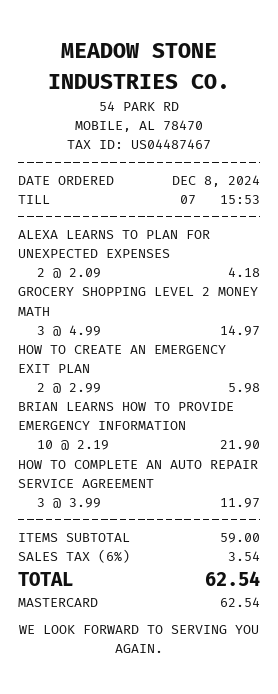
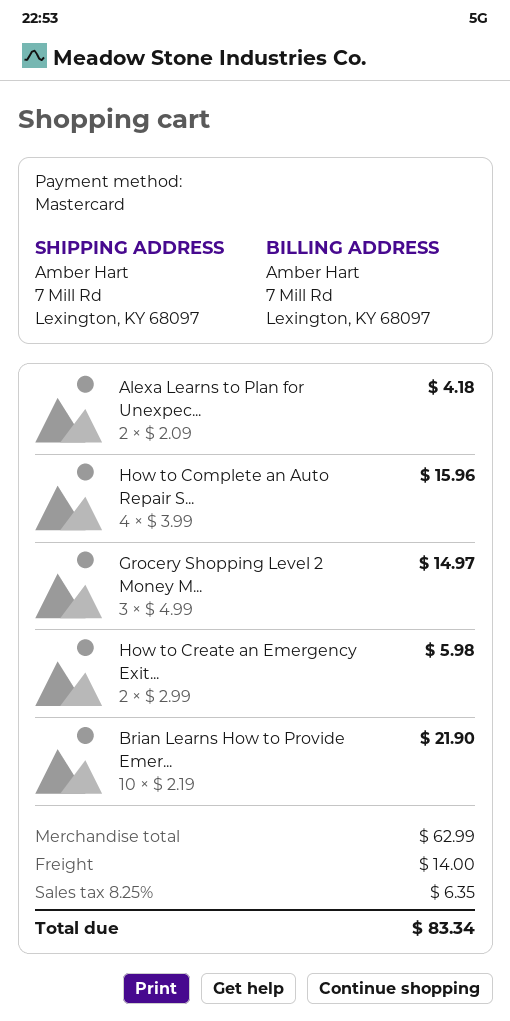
HOW TO COMPLETE AN AUTO REPAIR SERVICE AGREEMENT: 3 x 3.99 = 11.97 -> 4 x 3.99 = 15.96
subtotal: 59.00 -> 62.99
shipping: none -> 14.00
tax: 6% = 3.54 -> 8.25% = 6.35
total: 62.54 -> 83.34

